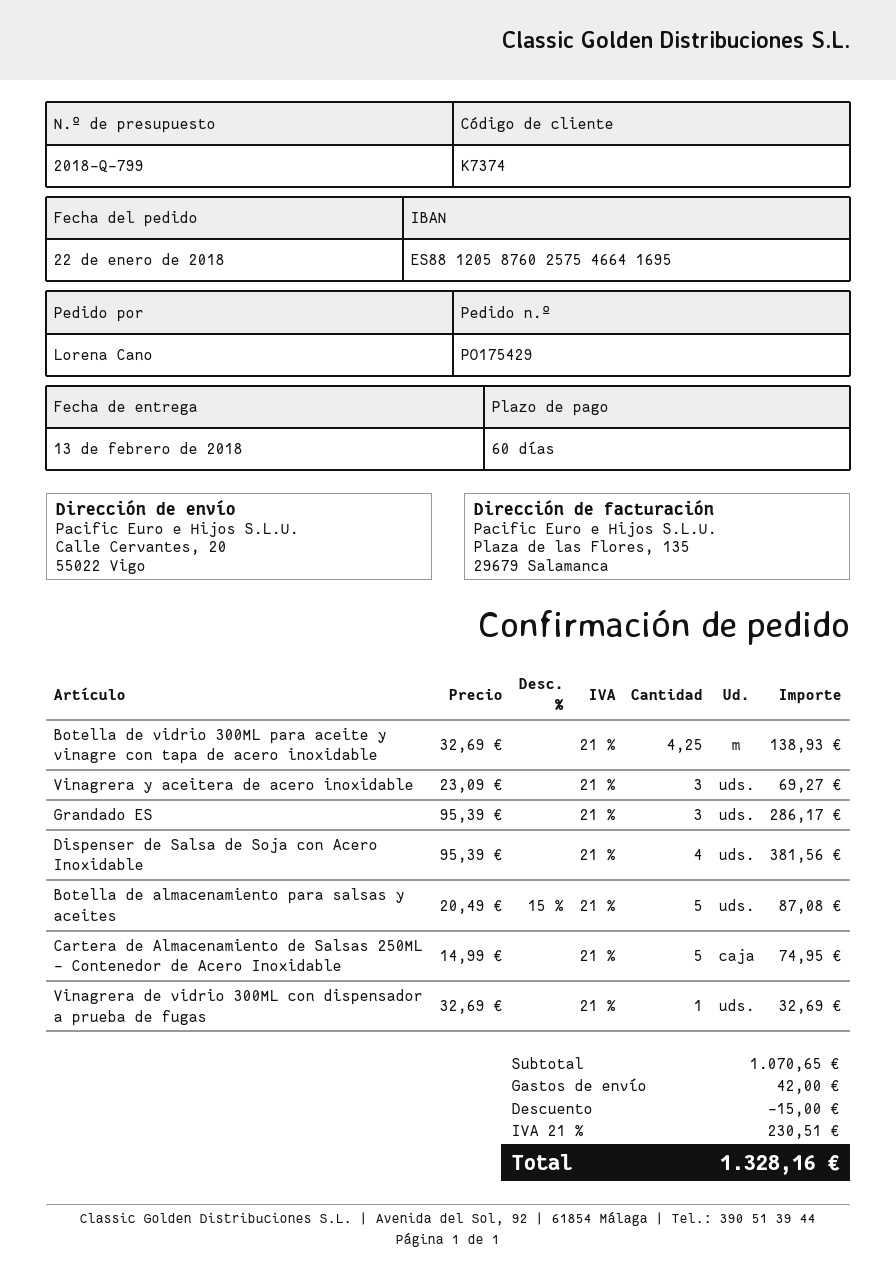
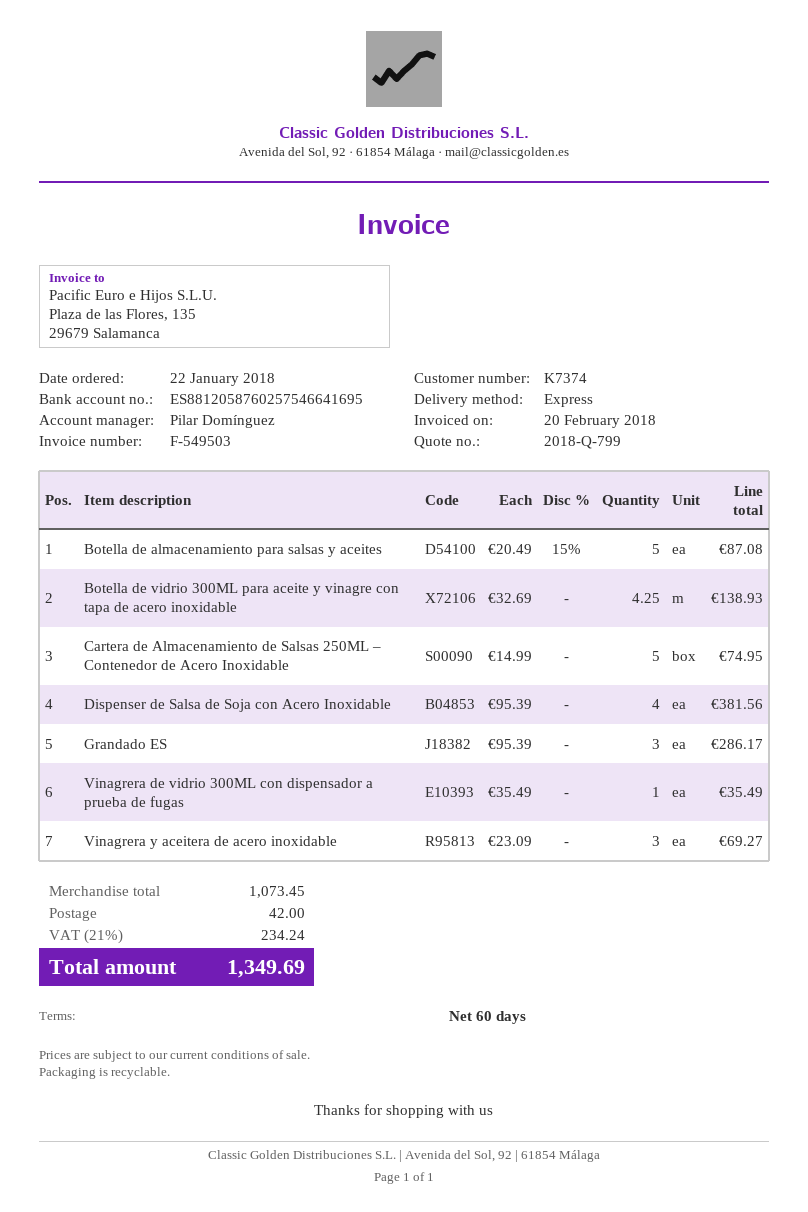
Vinagrera de vidrio 300ML con dispensador a prueba de fugas: 1 x 32.69 = 32.69 -> 1 x 35.49 = 35.49
subtotal: 1070.65 -> 1073.45
discount: 15.00 -> none
tax: 21% = 230.51 -> 21% = 234.24
total: 1328.16 -> 1349.69

